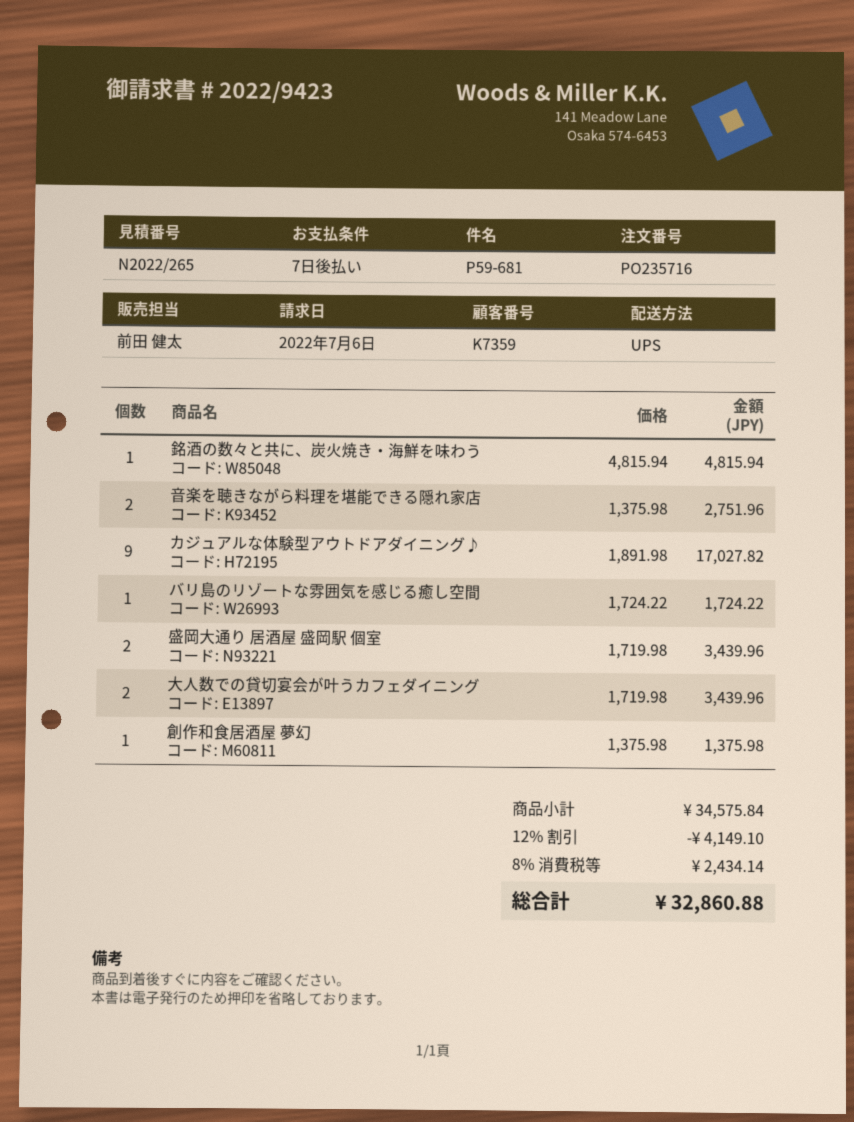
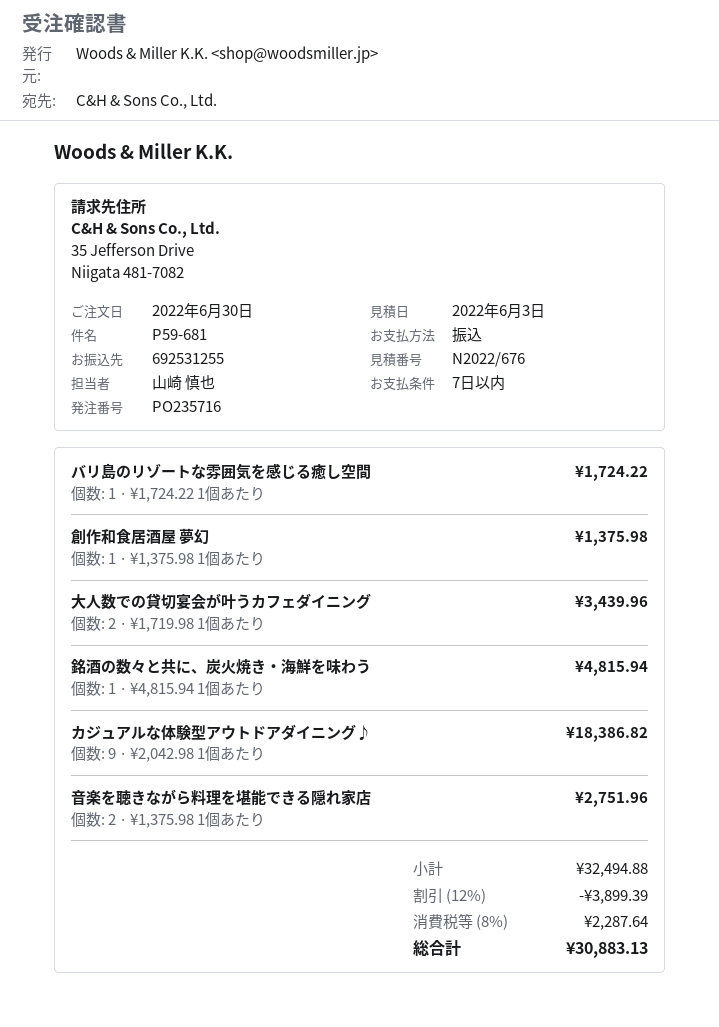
quote number: N2022/265 -> N2022/676
sales rep: 前田 健太 -> 山崎 慎也
カジュアルな体験型アウトドアダイニング♪: 9 x 1891.98 = 17027.82 -> 9 x 2042.98 = 18386.82
盛岡大通り 居酒屋 盛岡駅 個室: 2 x 1719.98 = 3439.96 -> none
subtotal: 34575.84 -> 32494.88
discount: 12% = 4149.10 -> 12% = 3899.39
tax: 8% = 2434.14 -> 8% = 2287.64
total: 32860.88 -> 30883.13

